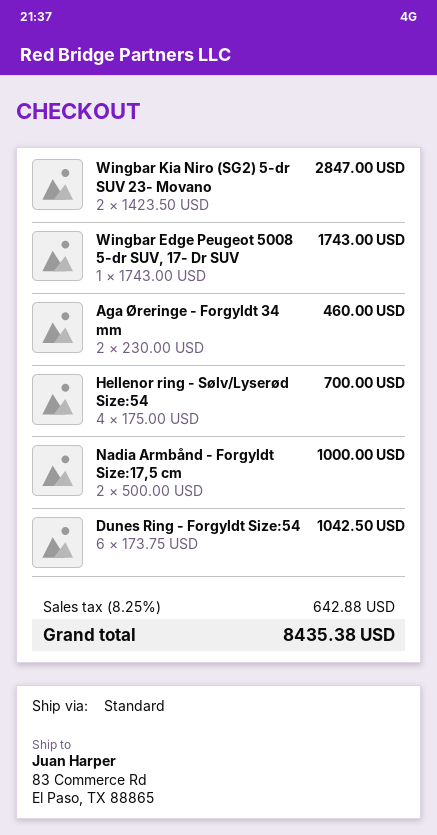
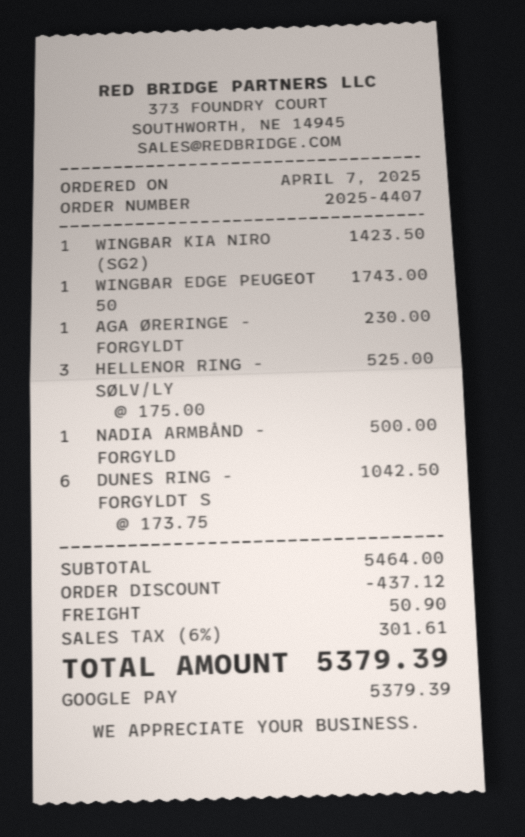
Wingbar Kia Niro (SG2) 5-dr SUV 23- Movano: 2 x 1423.50 = 2847.00 -> 1 x 1423.50 = 1423.50
Aga Øreringe - Forgyldt 34 mm: 2 x 230.00 = 460.00 -> 1 x 230.00 = 230.00
Hellenor ring - Sølv/Lyserød Size:54: 4 x 175.00 = 700.00 -> 3 x 175.00 = 525.00
Nadia Armbånd - Forgyldt Size:17,5 cm: 2 x 500.00 = 1000.00 -> 1 x 500.00 = 500.00
discount: none -> 437.12
shipping: none -> 50.90
tax: 8.25% = 642.88 -> 6% = 301.61
total: 8435.38 -> 5379.39

